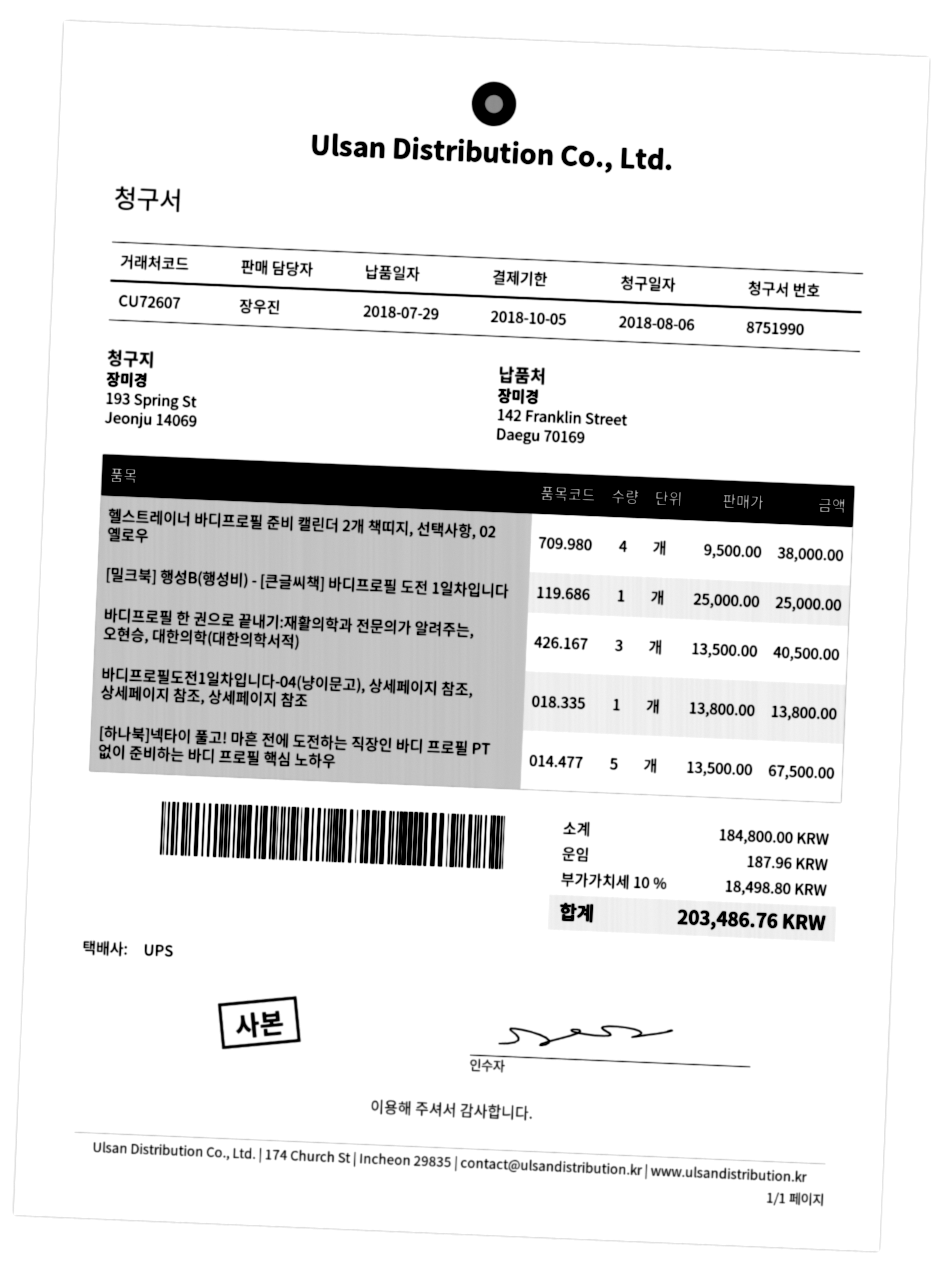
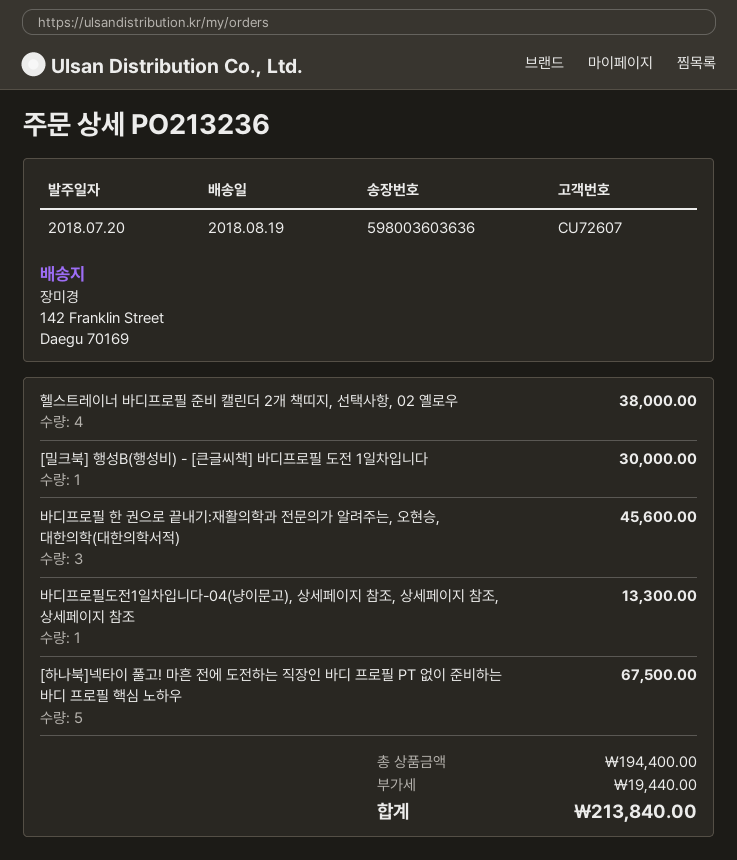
delivery date: 2018-07-29 -> 2018-08-19
[밀크북] 행성B(행성비) - [큰글씨책] 바디프로필 도전 1일차입니다: 1 for 25000.00 -> 1 for 30000.00
바디프로필 한 권으로 끝내기:재활의학과 전문의가 알려주는, 오현승, 대한의학(대한의학서적): 3 for 40500.00 -> 3 for 45600.00
바디프로필도전1일차입니다-04(냥이문고), 상세페이지 참조, 상세페이지 참조, 상세페이지 참조: 1 for 13800.00 -> 1 for 13300.00
subtotal: 184800.00 -> 194400.00
shipping: 187.96 -> none
tax: 18498.80 -> 19440.00
total: 203486.76 -> 213840.00

